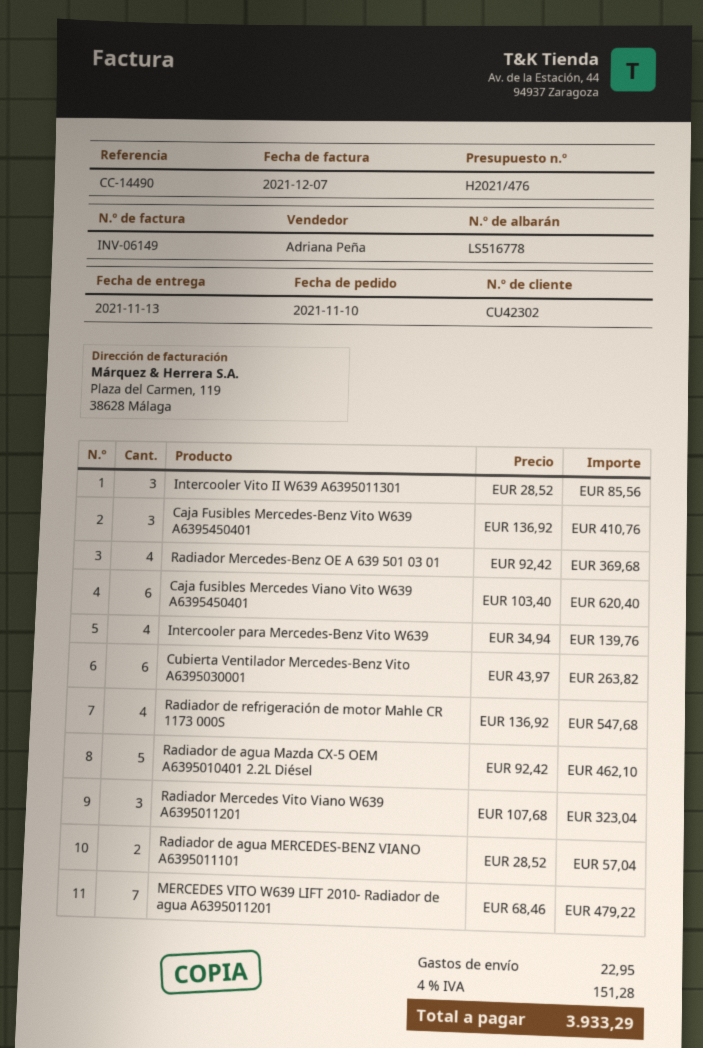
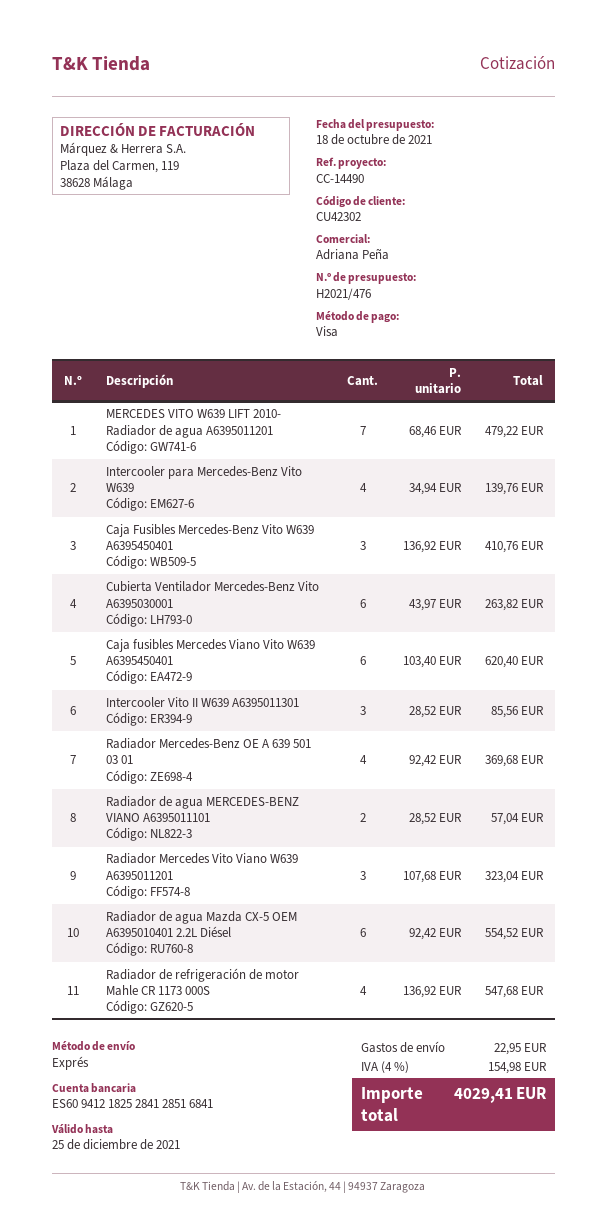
Radiador de agua Mazda CX-5 OEM A6395010401 2.2L Diésel: 5 x 92.42 = 462.10 -> 6 x 92.42 = 554.52
tax: 4% = 151.28 -> 4% = 154.98
total: 3933.29 -> 4029.41

